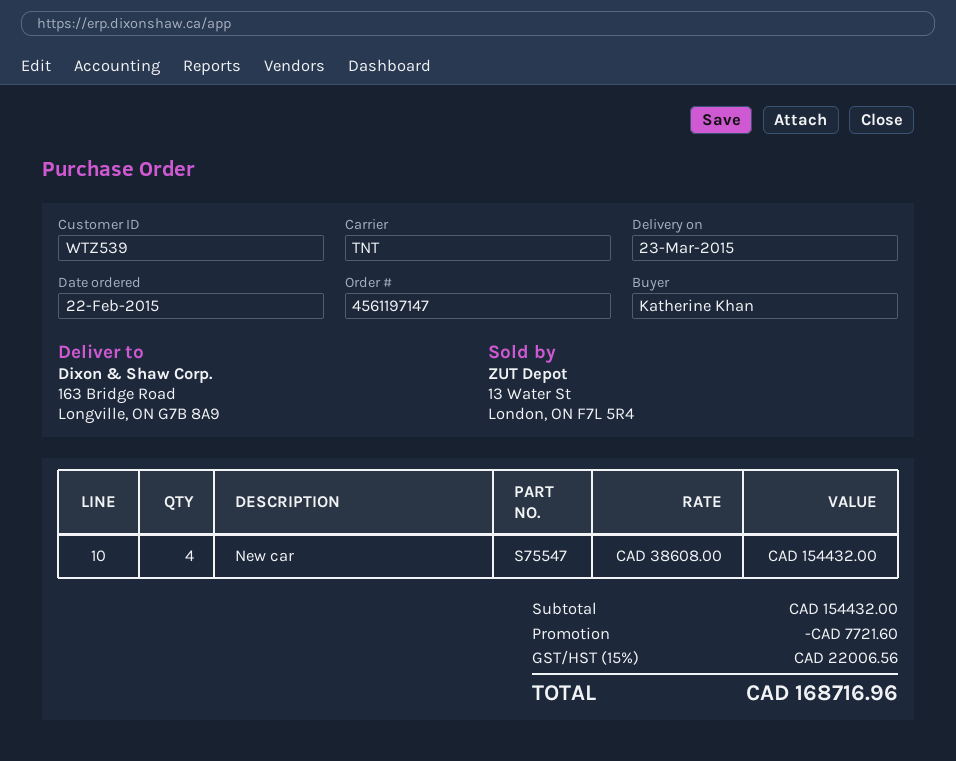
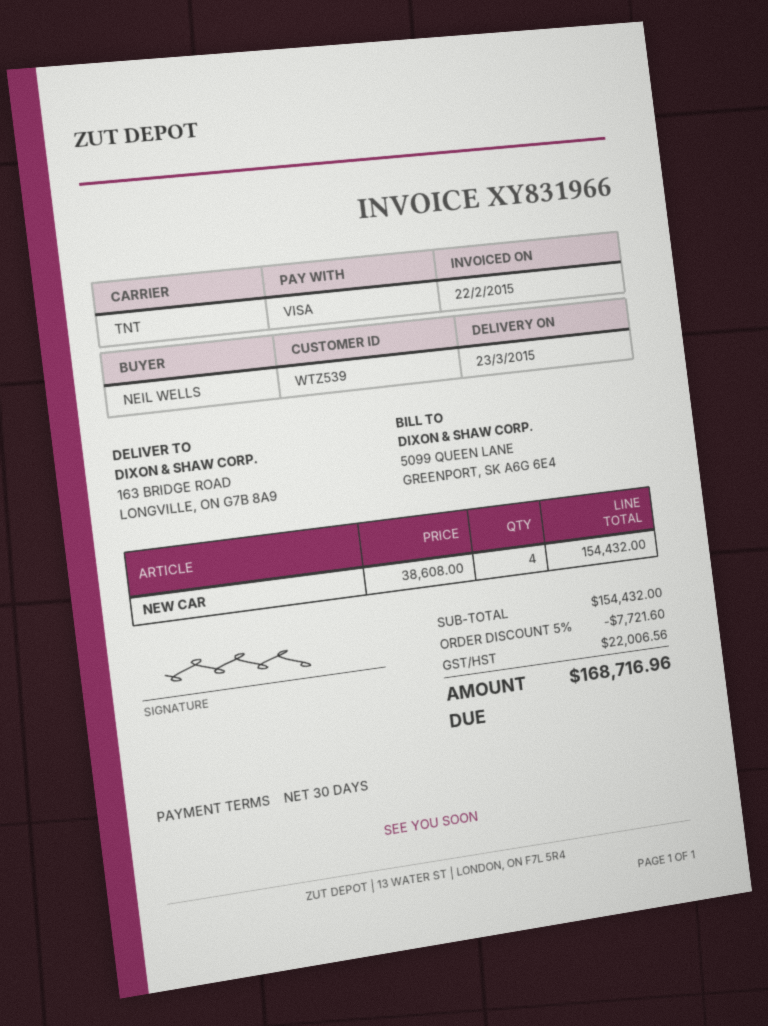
ordered by: Katherine Khan -> NEIL WELLS

